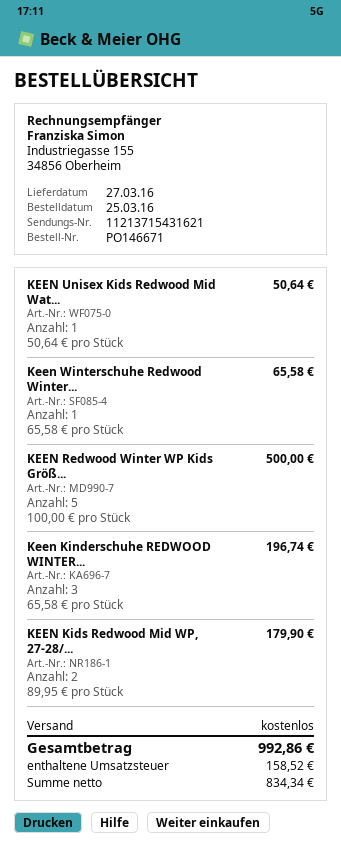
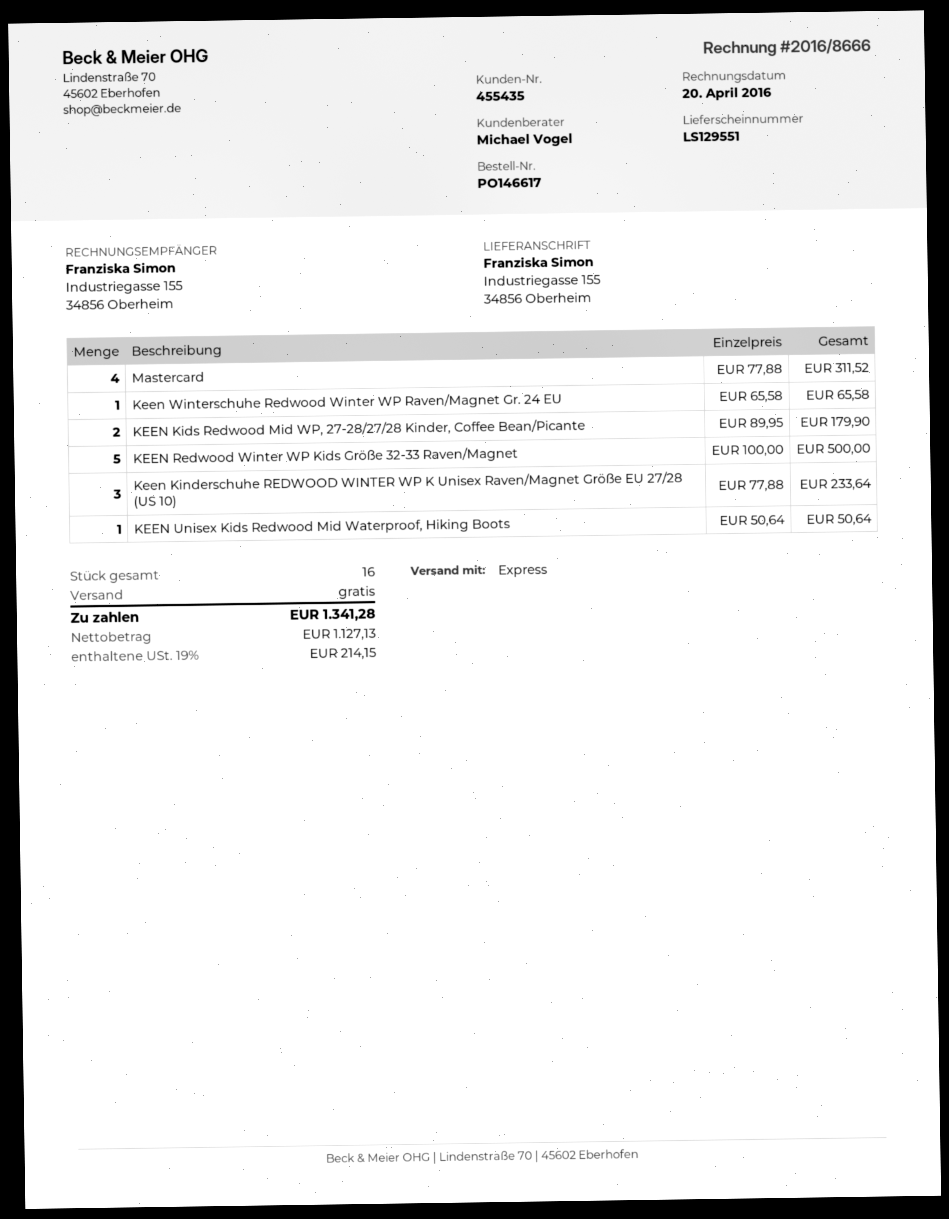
order number: PO146671 -> PO146617
Keen Kinderschuhe REDWOOD WINTER...: 3 x 65.58 = 196.74 -> 3 x 77.88 = 233.64
Mastercard: none -> 4 x 77.88 = 311.52
net: 834.34 -> 1127.13
tax: 158.52 -> 214.15
total: 992.86 -> 1341.28

